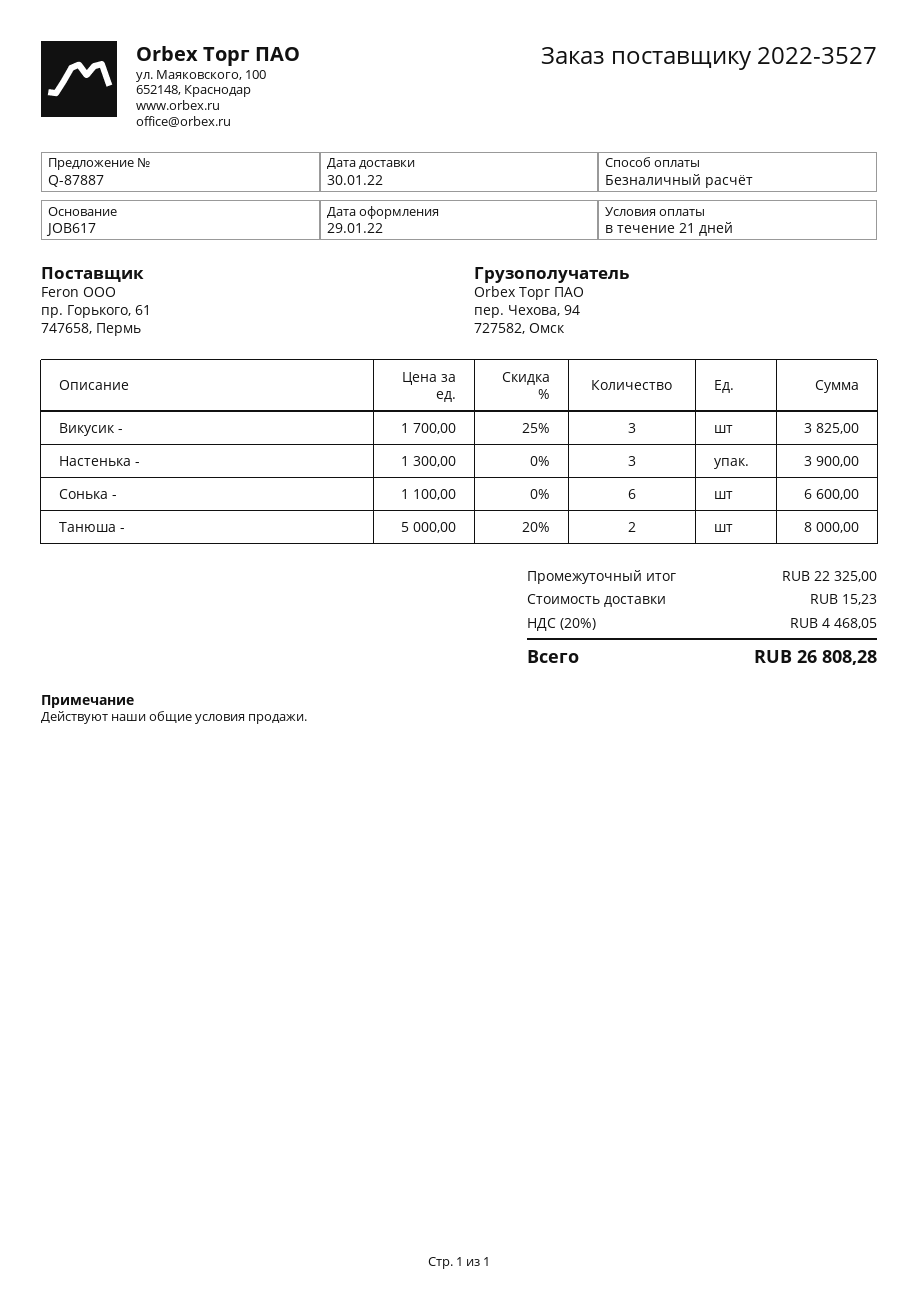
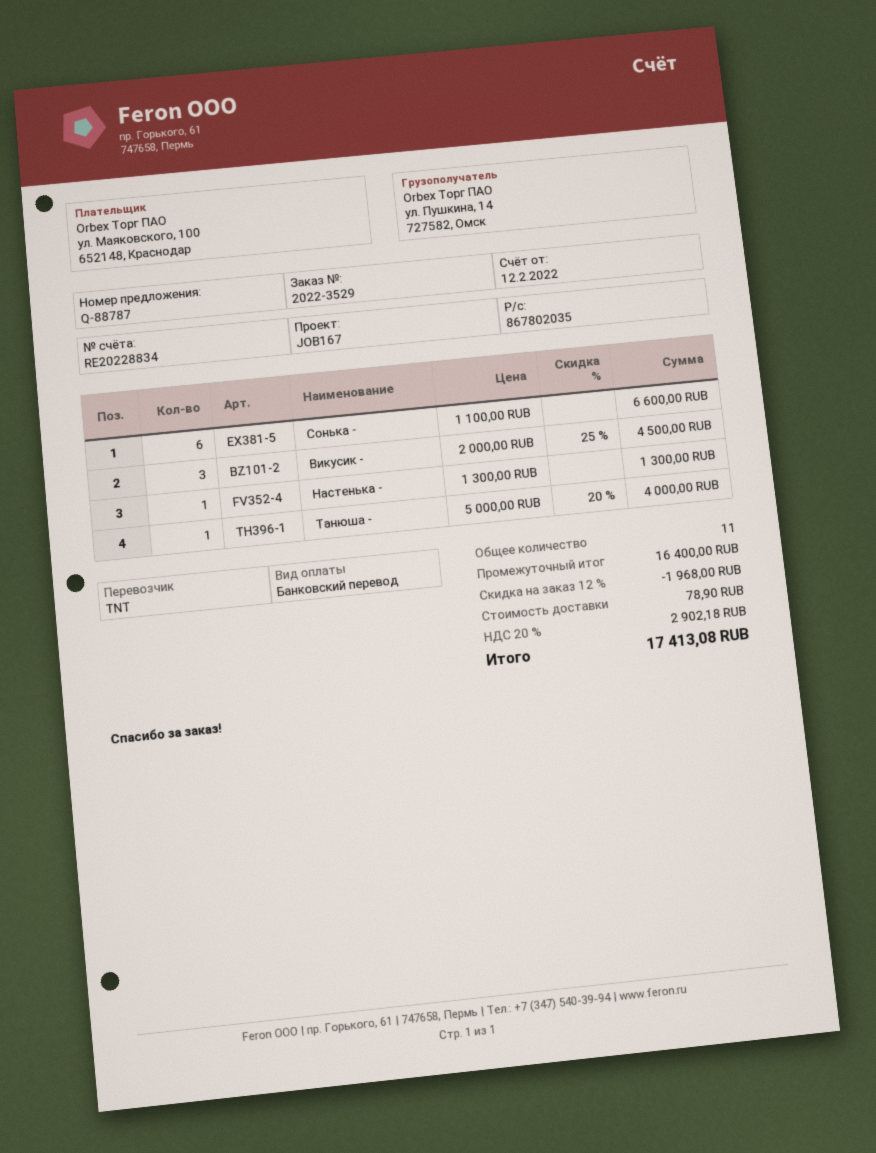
quote number: Q-87887 -> Q-88787
order number: 2022-3527 -> 2022-3529
reference: JOB617 -> JOB167
ship to: пер. Чехова, 94, 727582, Омск -> ул. Пушкина, 14, 727582, Омск
Викусик -: 3 x 1700.00 - 25% = 3825.00 -> 3 x 2000.00 - 25% = 4500.00
Настенька -: 3 x 1300.00 = 3900.00 -> 1 x 1300.00 = 1300.00
Танюша -: 2 x 5000.00 - 20% = 8000.00 -> 1 x 5000.00 - 20% = 4000.00
subtotal: 22325.00 -> 16400.00
discount: none -> 12% = 1968.00
shipping: 15.23 -> 78.90
tax: 20% = 4468.05 -> 20% = 2902.18
total: 26808.28 -> 17413.08

